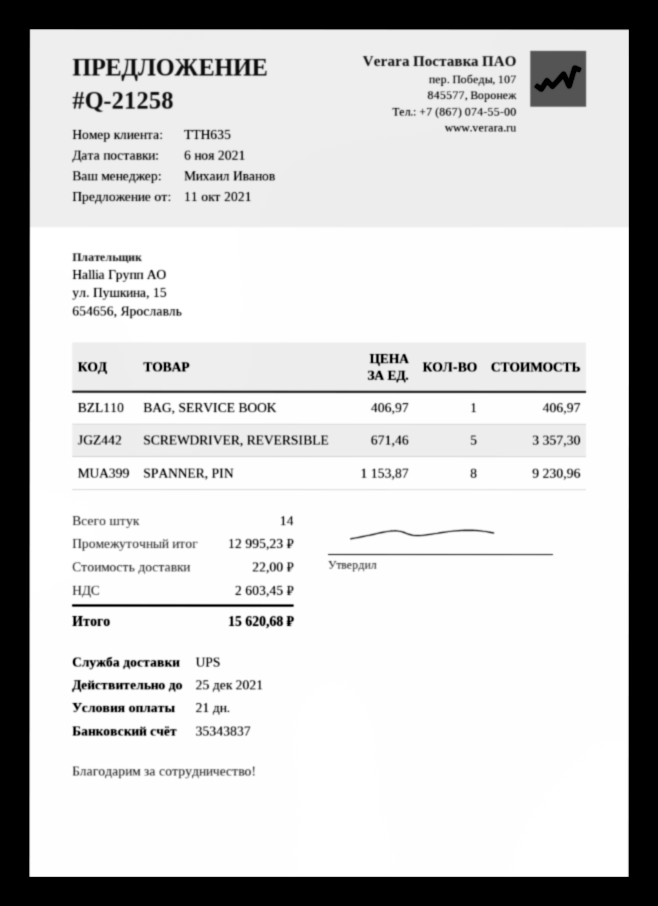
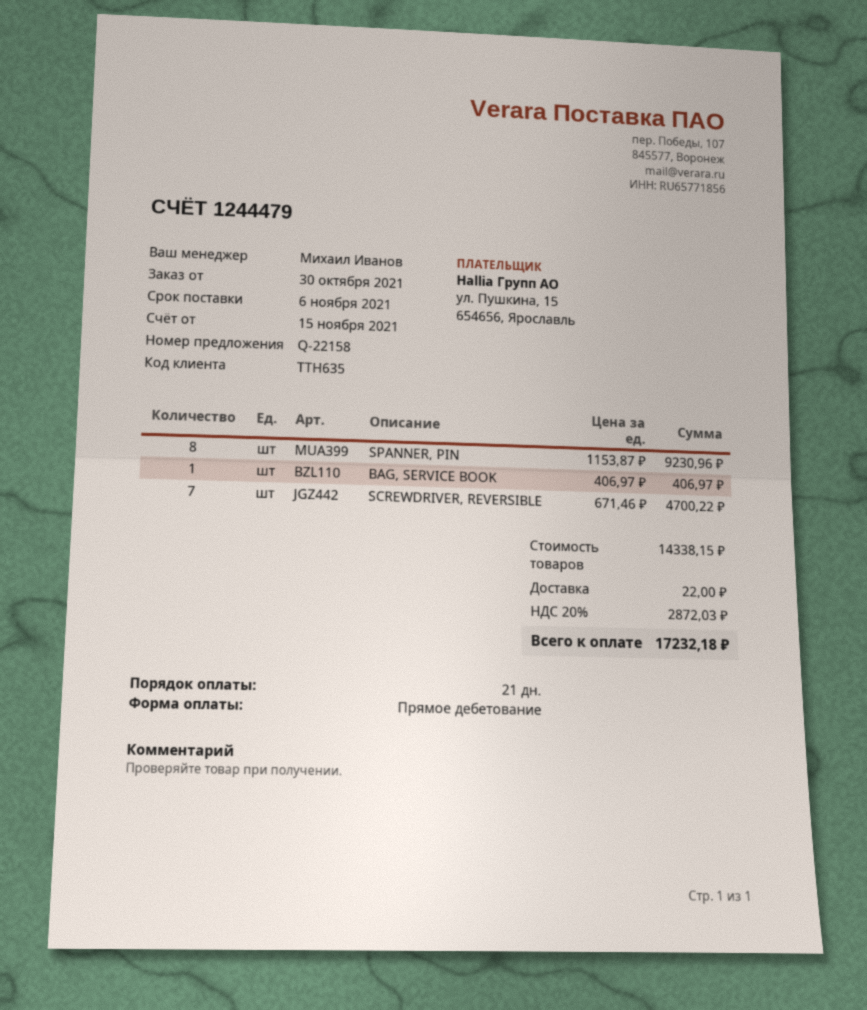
quote number: Q-21258 -> Q-22158
SCREWDRIVER, REVERSIBLE: 5 x 671.46 = 3357.30 -> 7 x 671.46 = 4700.22
subtotal: 12995.23 -> 14338.15
tax: 2603.45 -> 2872.03
total: 15620.68 -> 17232.18

